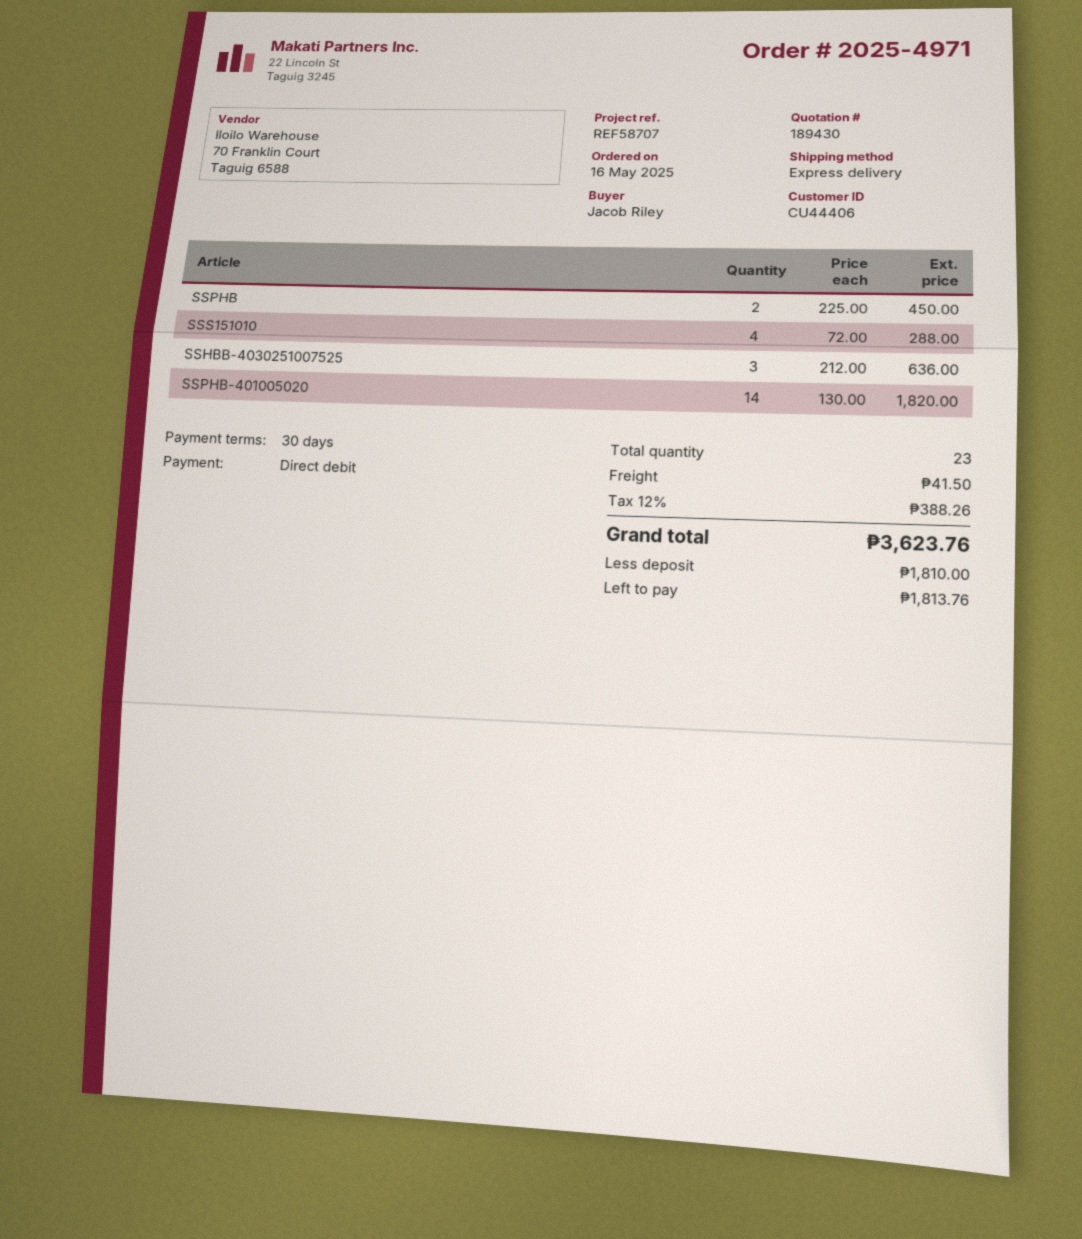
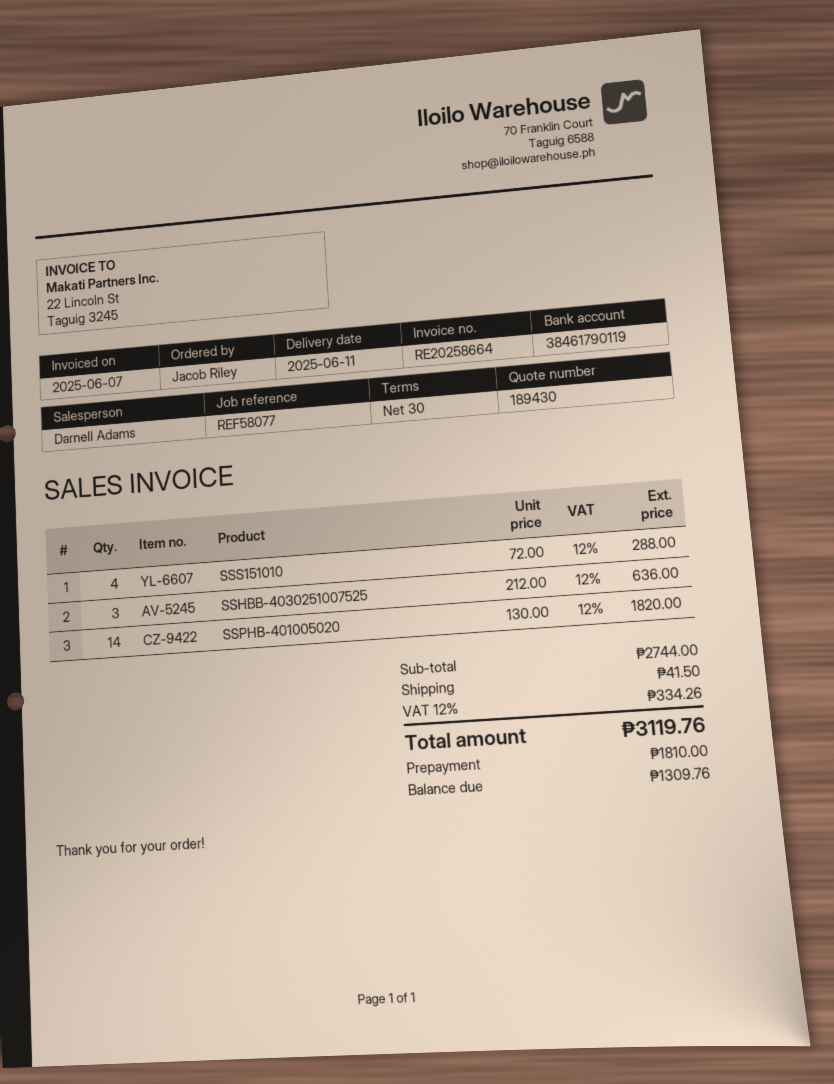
reference: REF58707 -> REF58077
SSPHB: 2 x 225.00 = 450.00 -> none
tax: 12% = 388.26 -> 12% = 334.26
total: 3623.76 -> 3119.76
balance: 1813.76 -> 1309.76

